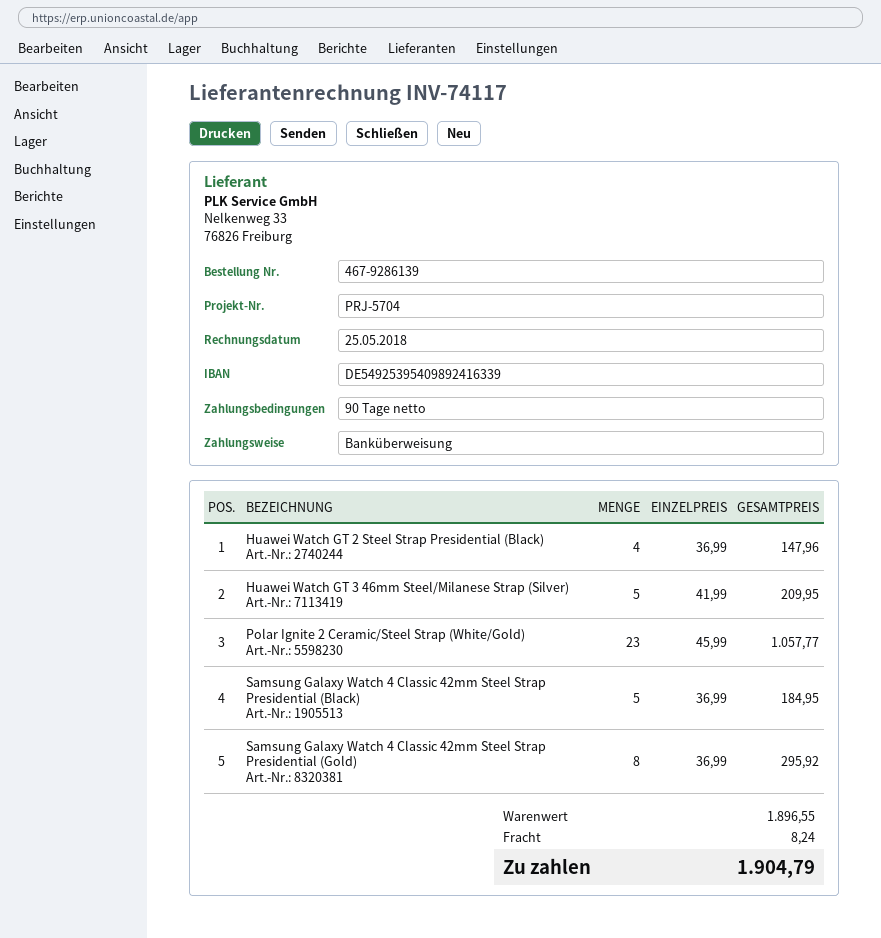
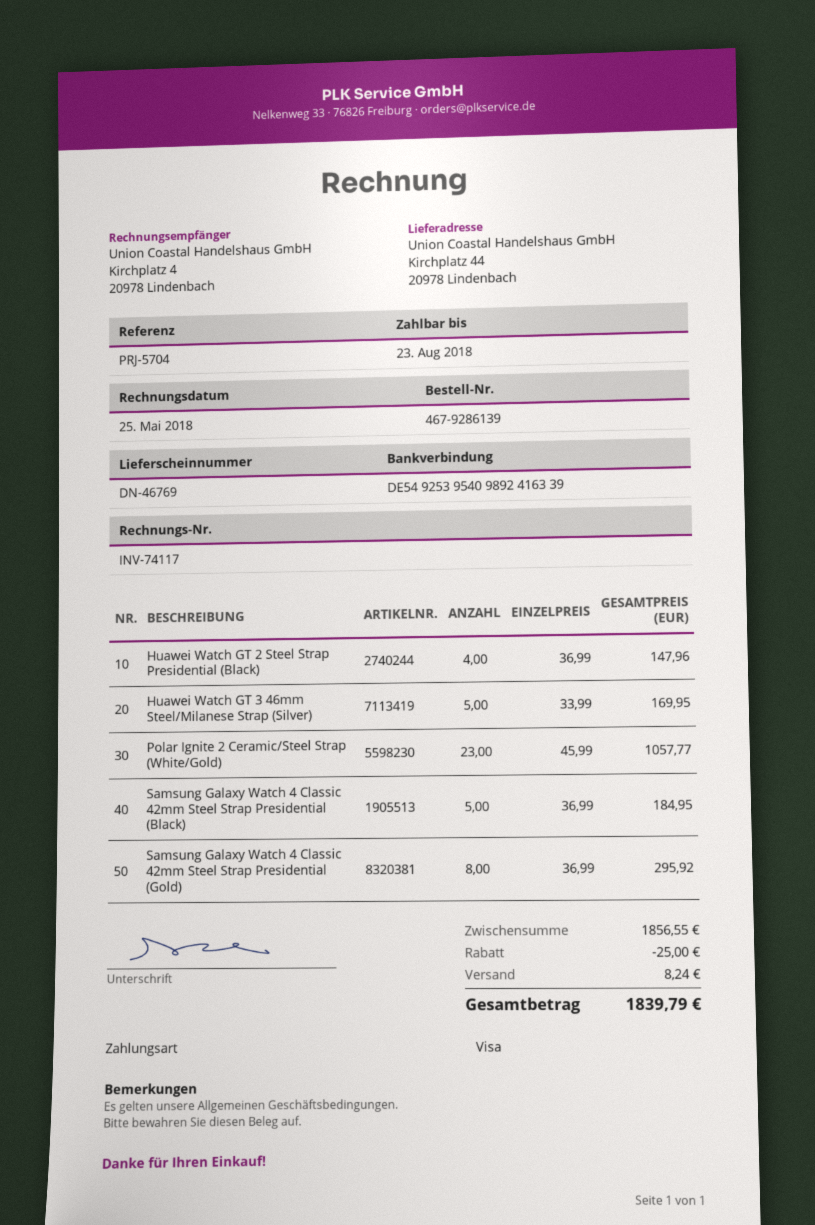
payment method: bank transfer -> Visa
Huawei Watch GT 3 46mm Steel/Milanese Strap (Silver): 5 x 41.99 = 209.95 -> 5 x 33.99 = 169.95
subtotal: 1896.55 -> 1856.55
discount: none -> 25.00
total: 1904.79 -> 1839.79

